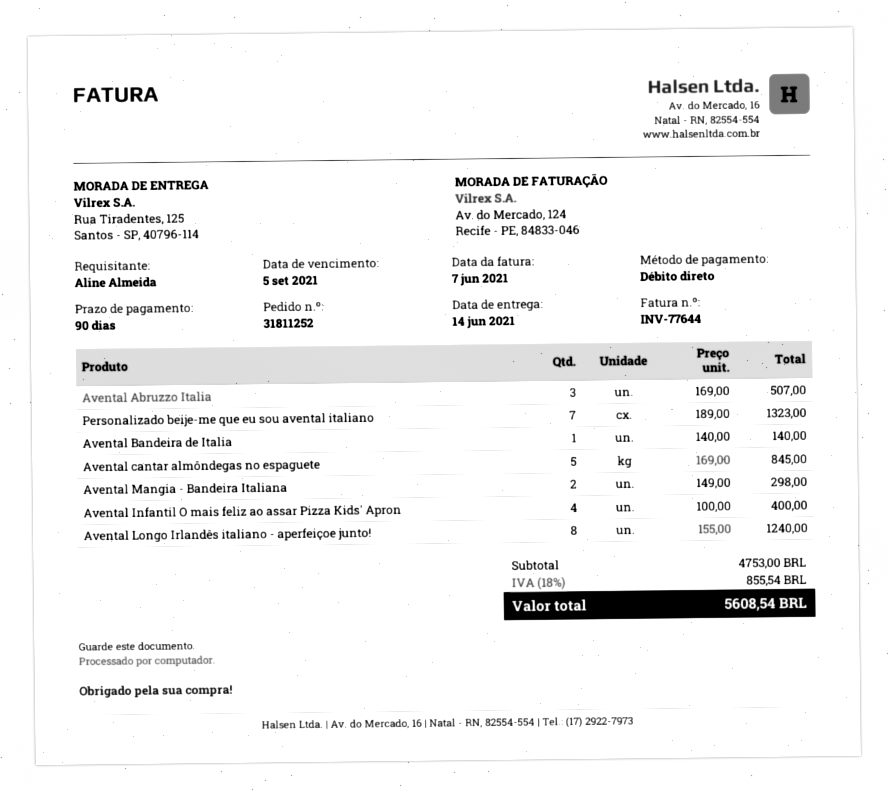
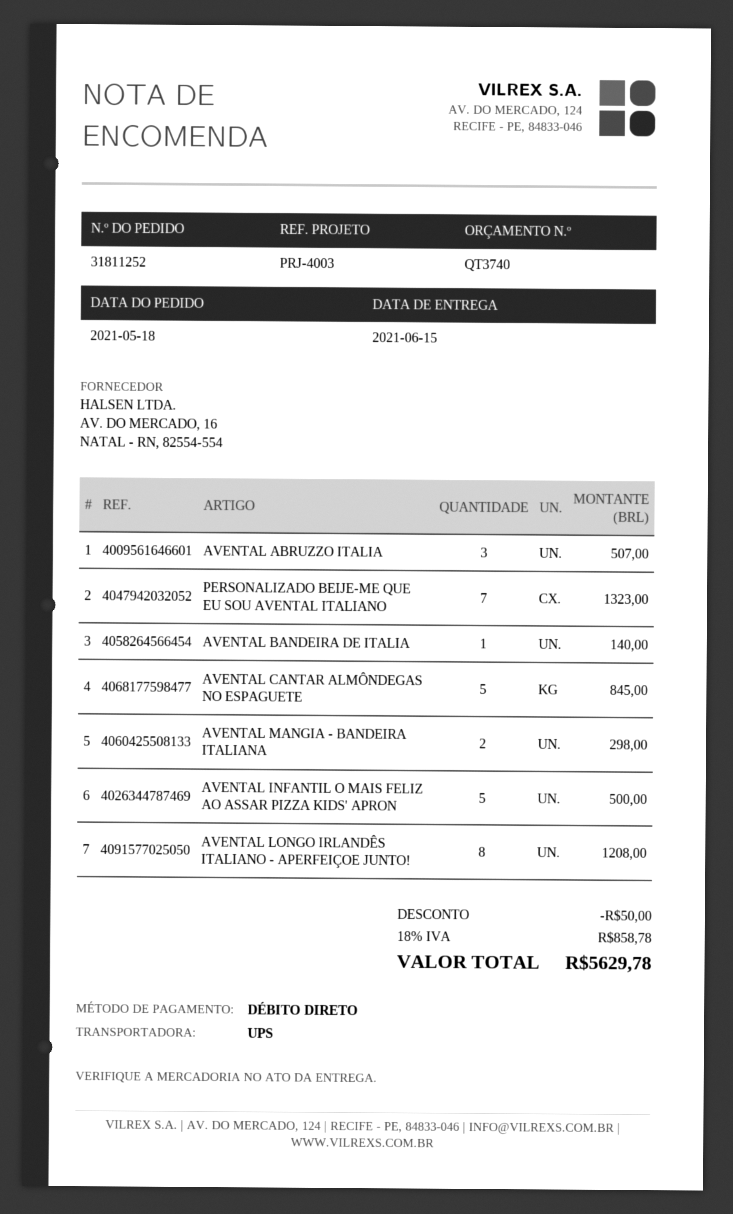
delivery date: 2021-06-14 -> 2021-06-15
Avental Infantil O mais feliz ao assar Pizza Kids' Apron: 4 for 400.00 -> 5 for 500.00
Avental Longo Irlandês italiano - aperfeiçoe junto!: 8 for 1240.00 -> 8 for 1208.00
discount: none -> 50.00
tax: 18% = 855.54 -> 18% = 858.78
total: 5608.54 -> 5629.78

